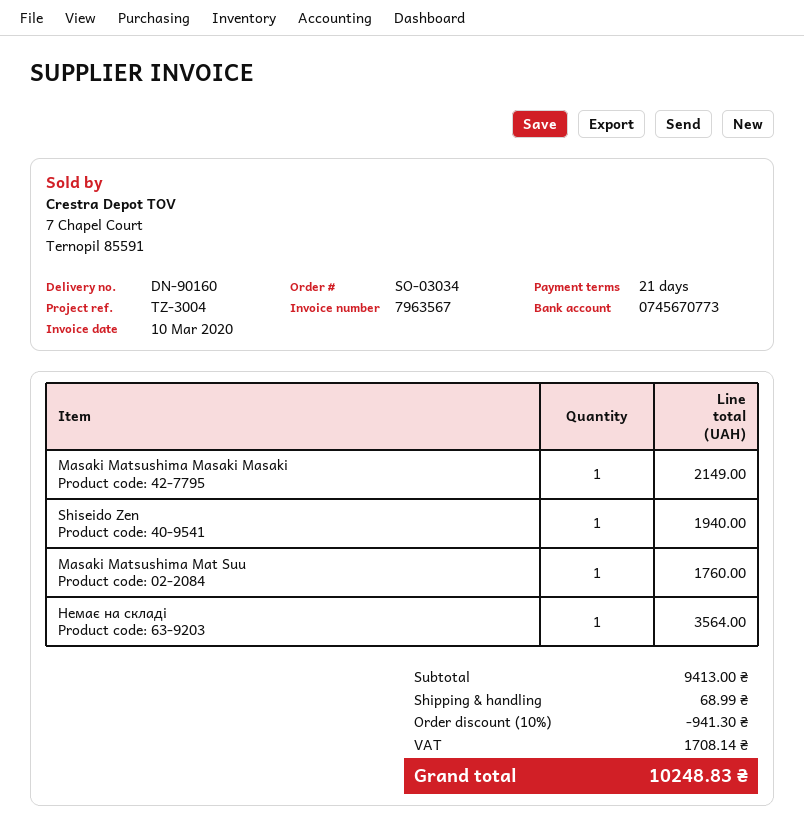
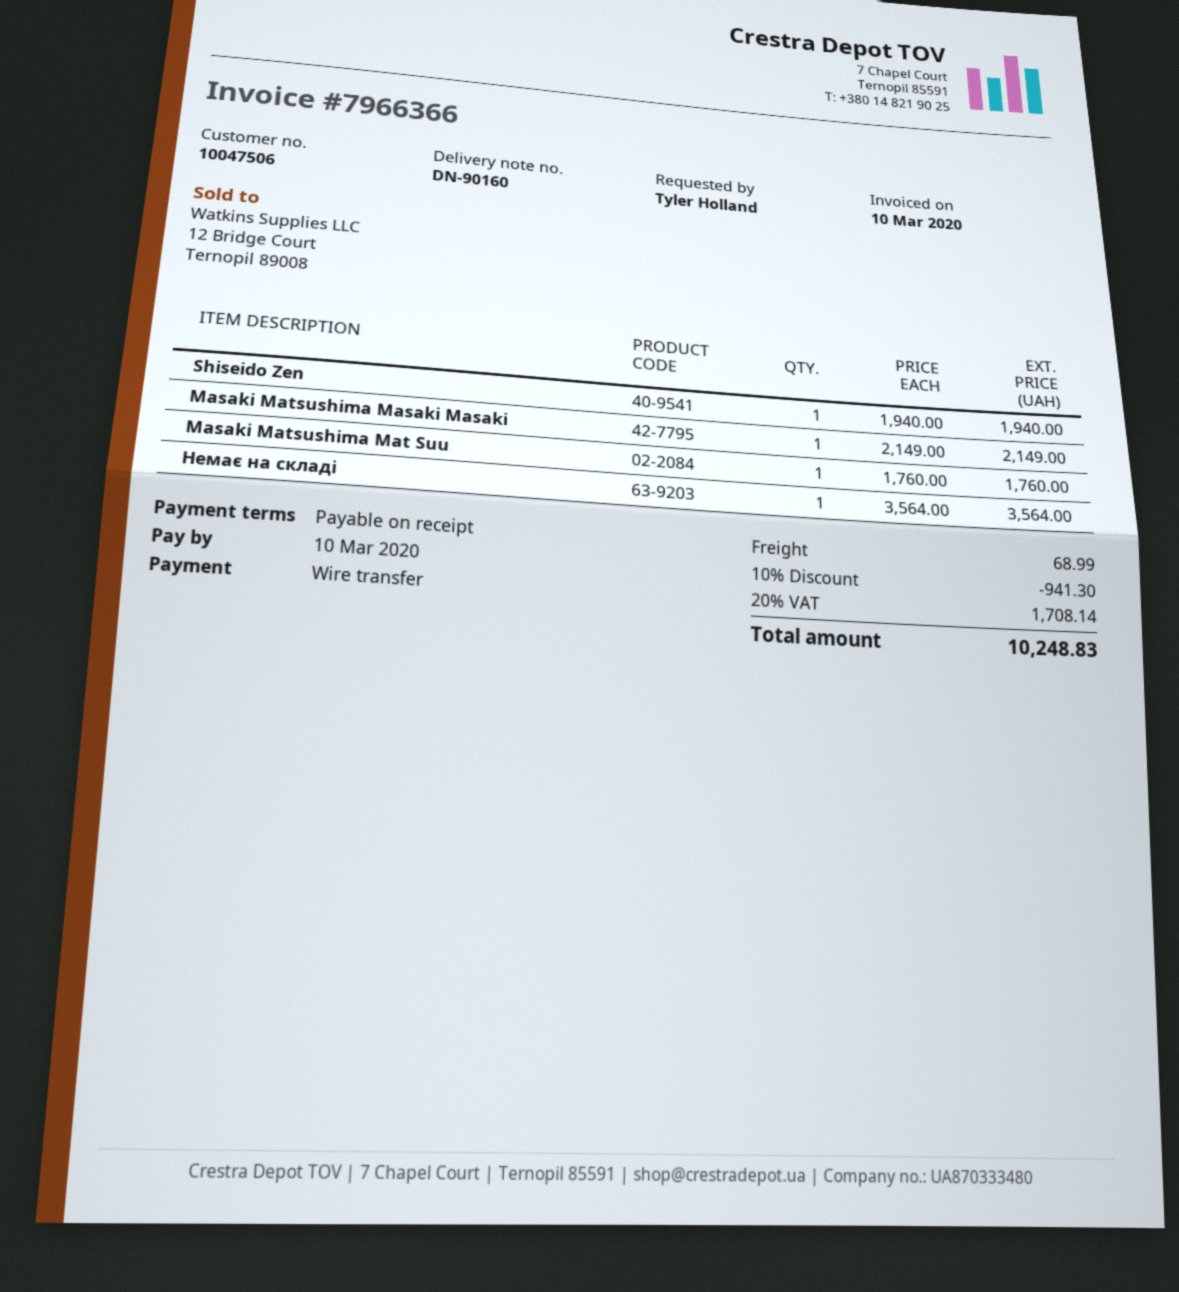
invoice number: 7963567 -> 7966366
payment terms: 21 days -> on receipt

